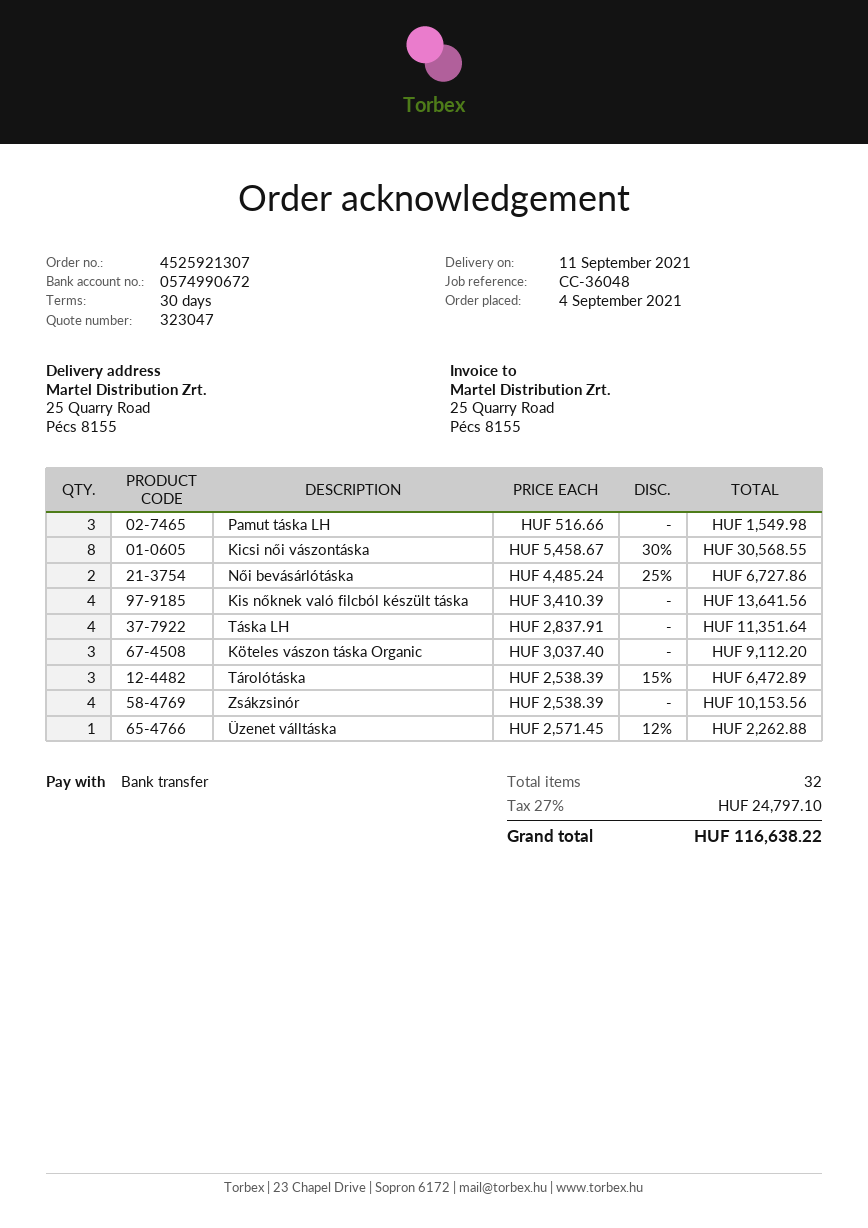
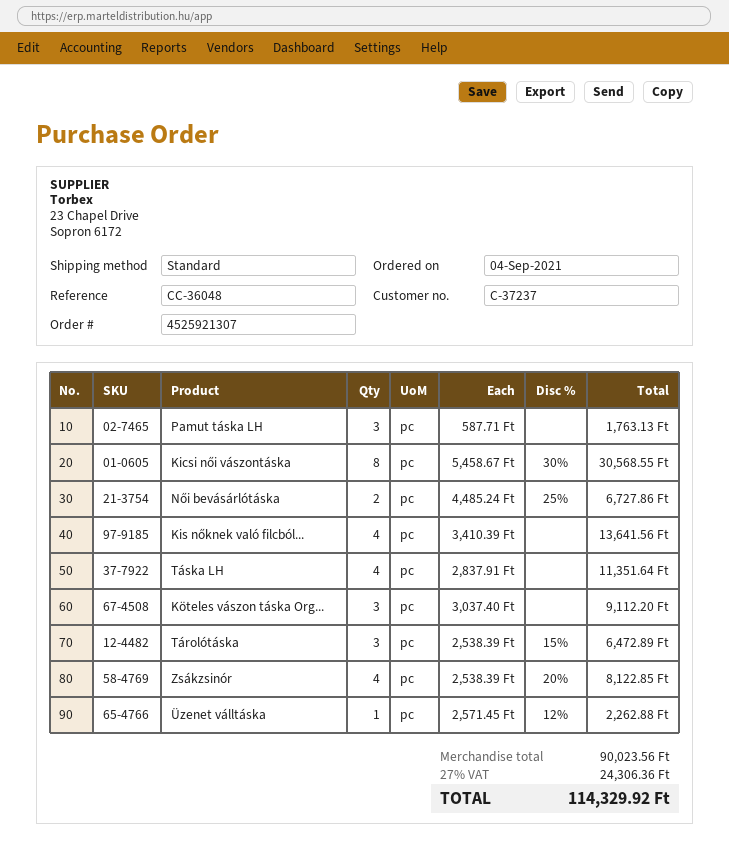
Pamut táska LH: 3 x 516.66 = 1549.98 -> 3 x 587.71 = 1763.13
Zsákzsinór: 4 x 2538.39 = 10153.56 -> 4 x 2538.39 - 20% = 8122.85
tax: 27% = 24797.10 -> 27% = 24306.36
total: 116638.22 -> 114329.92

